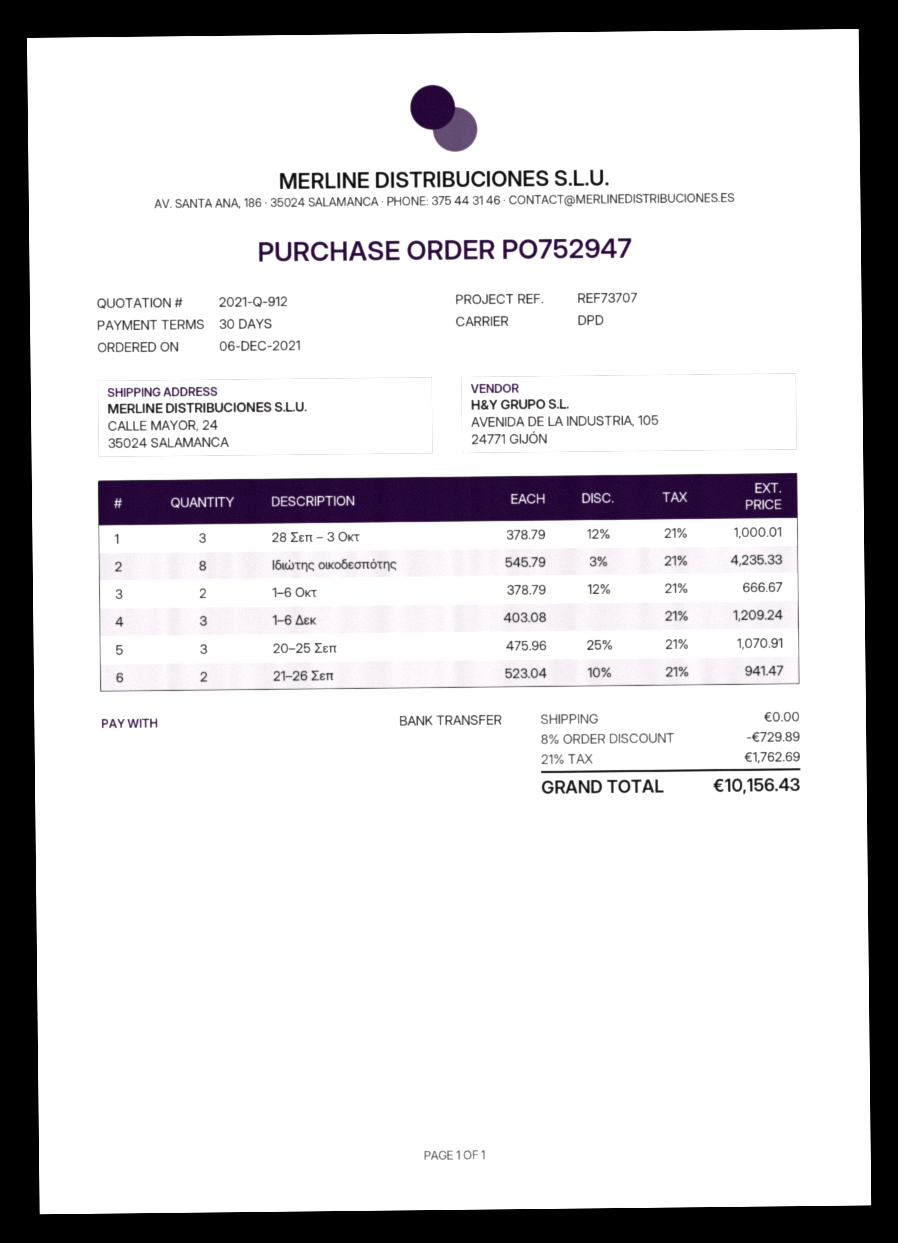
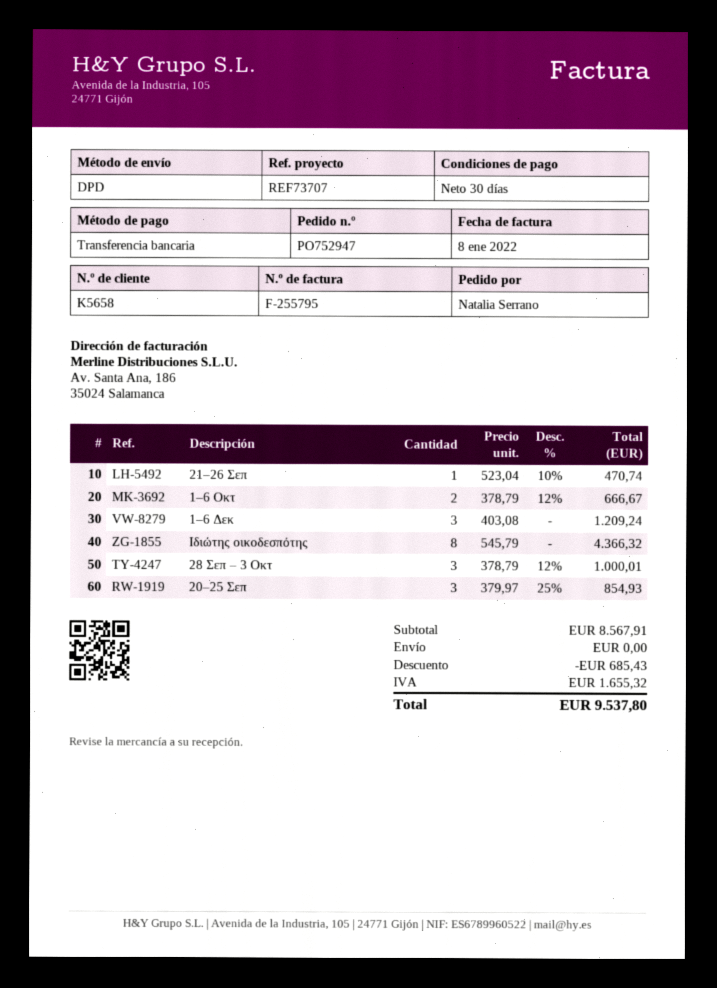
Ιδιώτης οικοδεσπότης: 8 x 545.79 - 3% = 4235.33 -> 8 x 545.79 = 4366.32
20–25 Σεπ: 3 x 475.96 - 25% = 1070.91 -> 3 x 379.97 - 25% = 854.93
21–26 Σεπ: 2 x 523.04 - 10% = 941.47 -> 1 x 523.04 - 10% = 470.74
discount: 729.89 -> 685.43
tax: 1762.69 -> 1655.32
total: 10156.43 -> 9537.80

